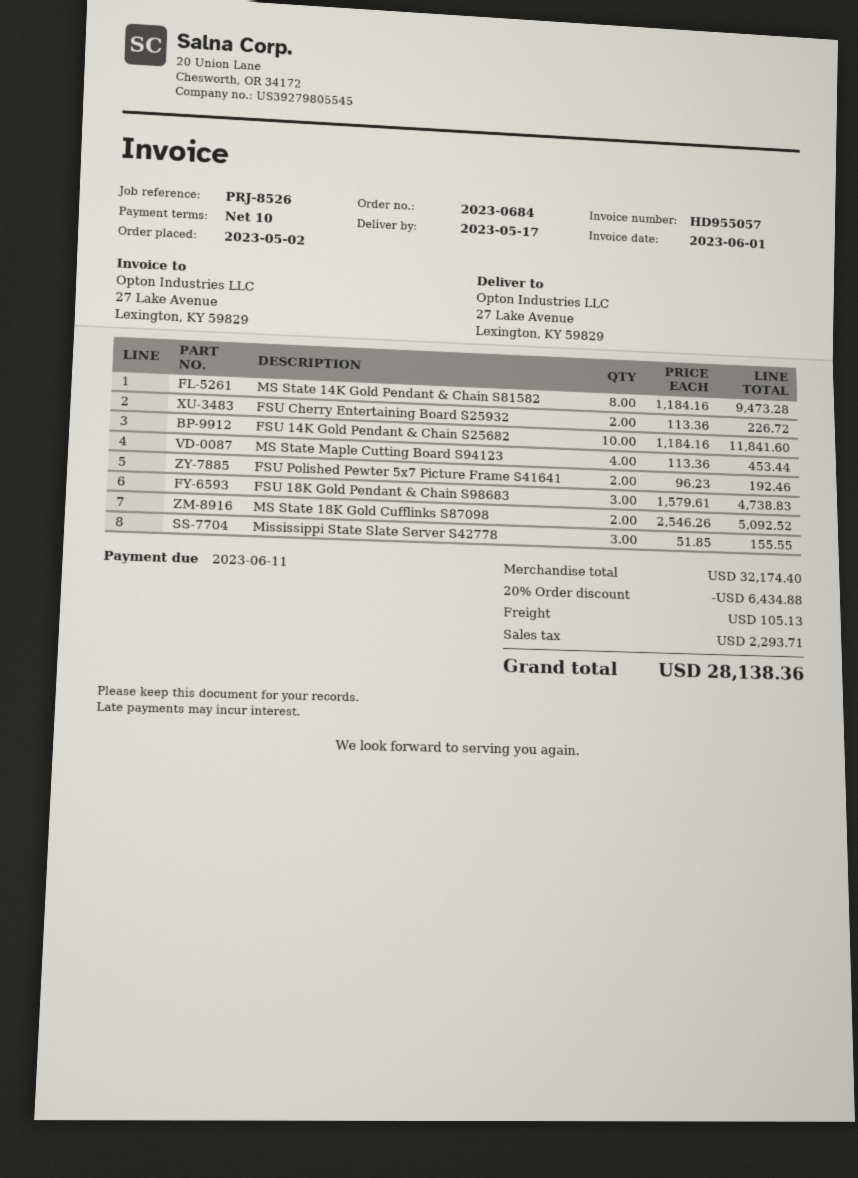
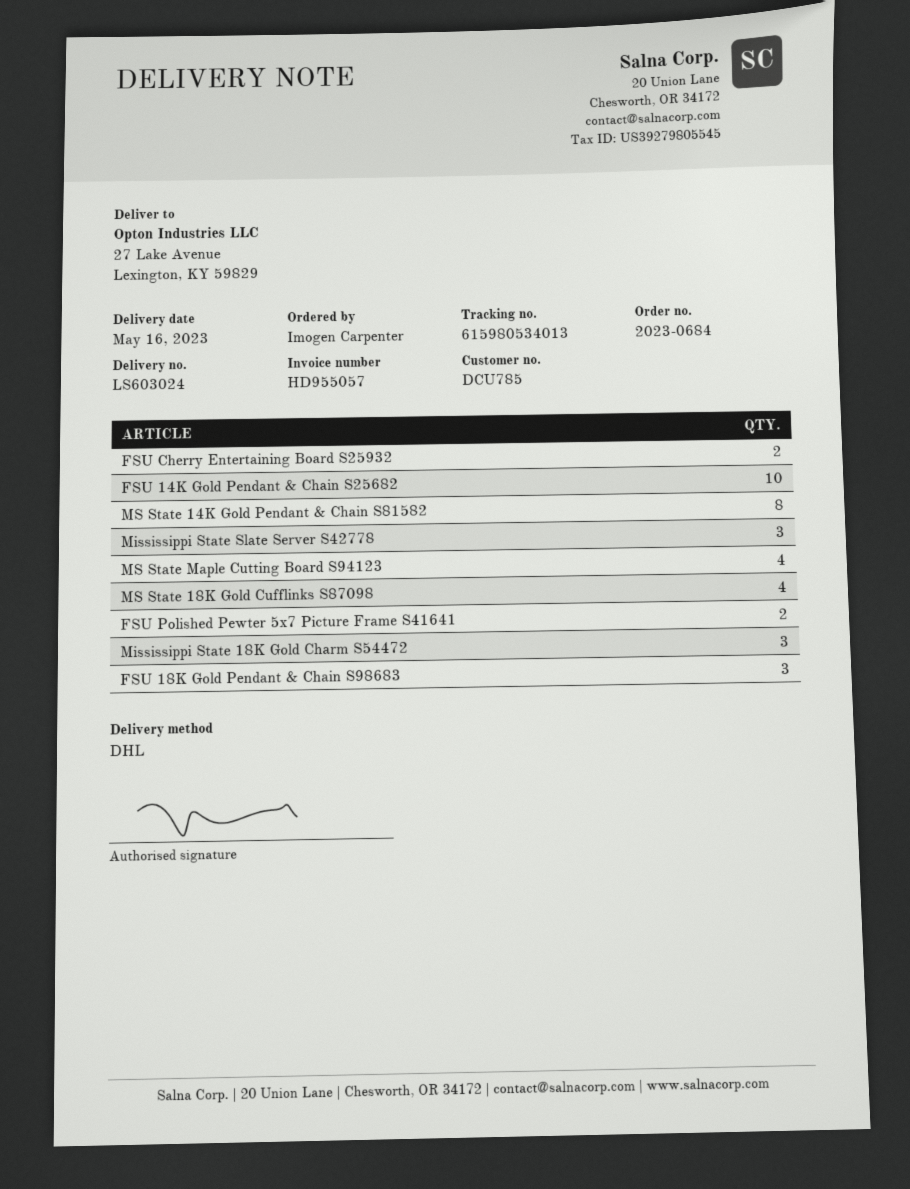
delivery date: 2023-05-17 -> 2023-05-16
MS State 18K Gold Cufflinks S87098: 2 -> 4
Mississippi State 18K Gold Charm S54472: none -> 3

